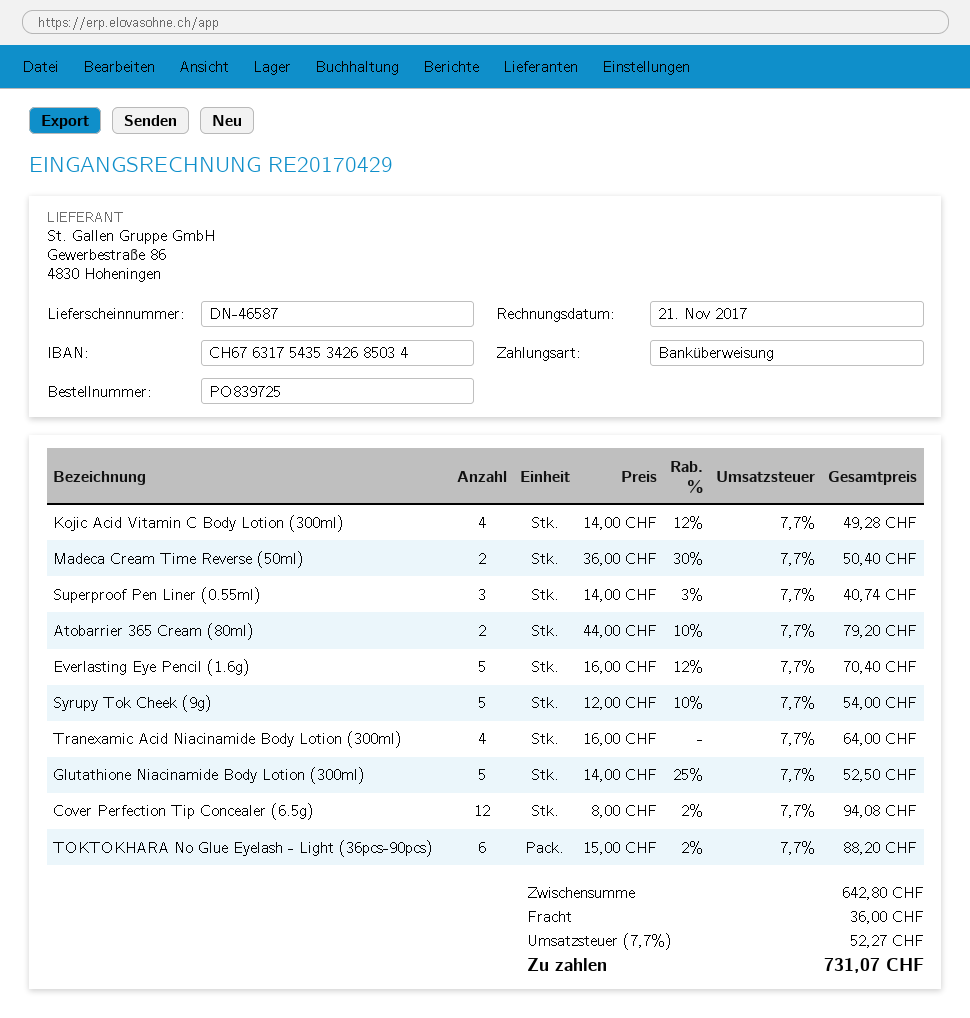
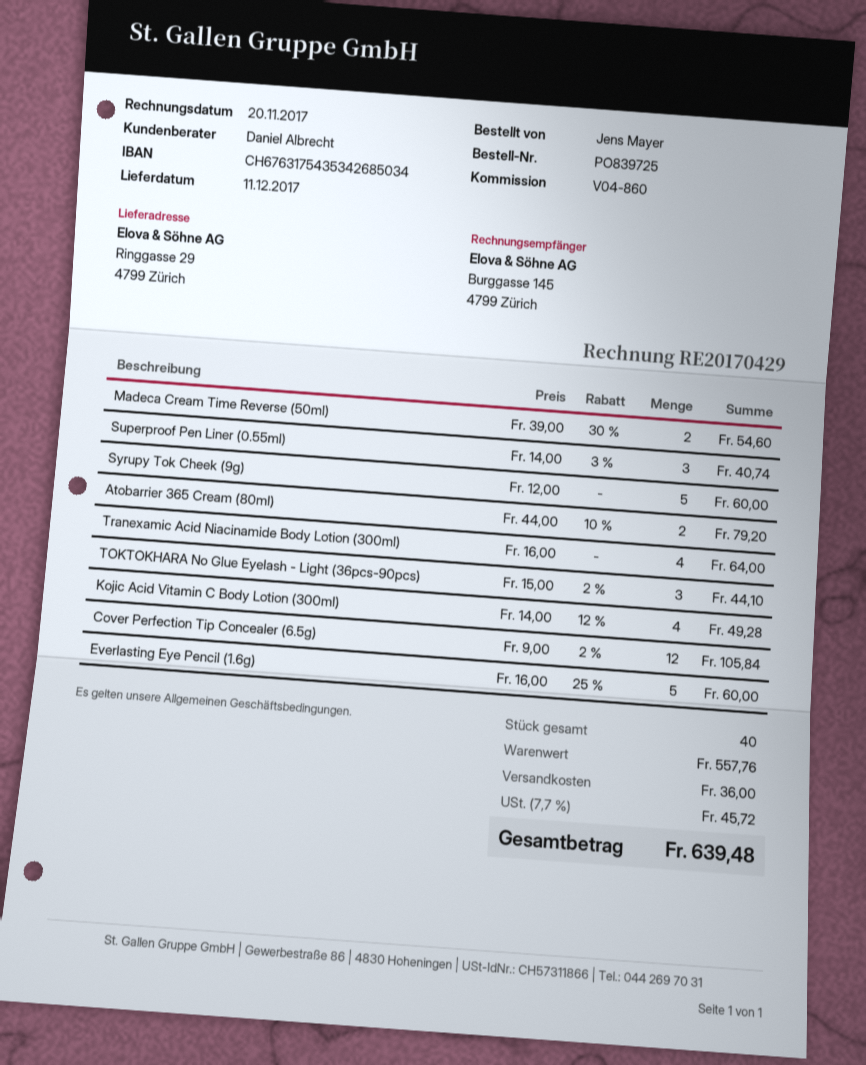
invoice date: 2017-11-21 -> 2017-11-20
Madeca Cream Time Reverse (50ml): 2 x 36.00 - 30% = 50.40 -> 2 x 39.00 - 30% = 54.60
Everlasting Eye Pencil (1.6g): 5 x 16.00 - 12% = 70.40 -> 5 x 16.00 - 25% = 60.00
Syrupy Tok Cheek (9g): 5 x 12.00 - 10% = 54.00 -> 5 x 12.00 = 60.00
Glutathione Niacinamide Body Lotion (300ml): 5 x 14.00 - 25% = 52.50 -> none
Cover Perfection Tip Concealer (6.5g): 12 x 8.00 - 2% = 94.08 -> 12 x 9.00 - 2% = 105.84
TOKTOKHARA No Glue Eyelash - Light (36pcs-90pcs): 6 x 15.00 - 2% = 88.20 -> 3 x 15.00 - 2% = 44.10
subtotal: 642.80 -> 557.76
tax: 7.7% = 52.27 -> 7.7% = 45.72
total: 731.07 -> 639.48

